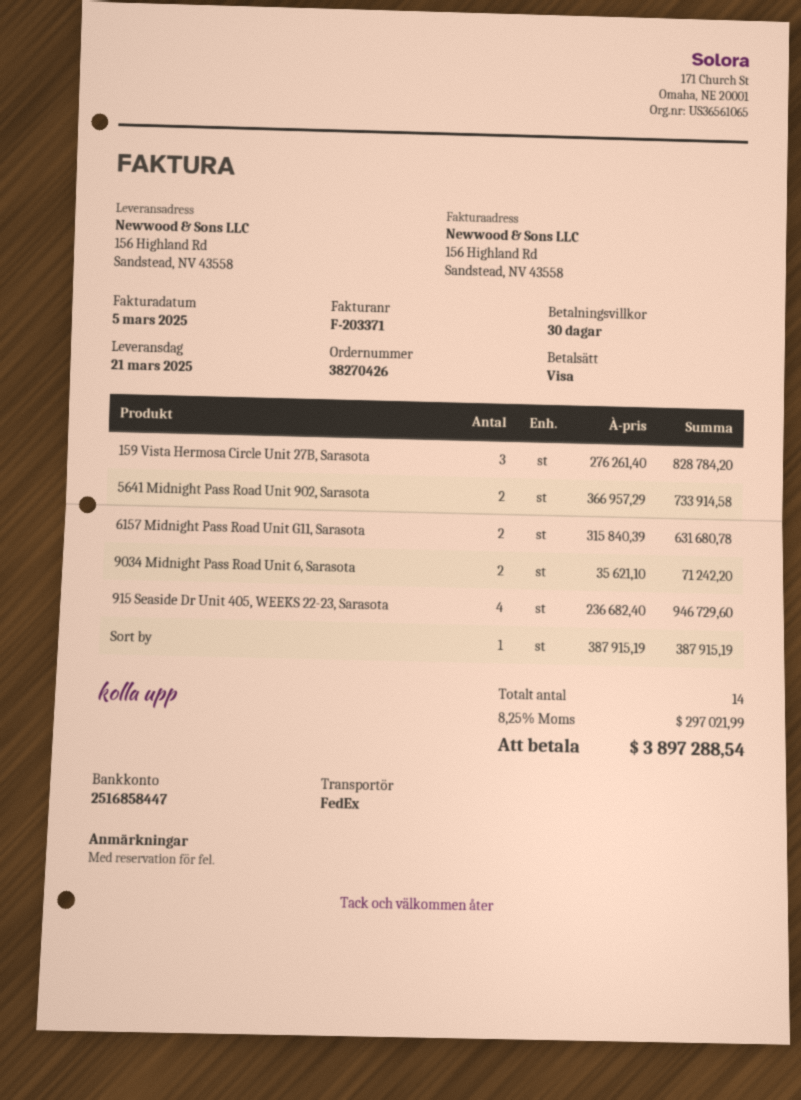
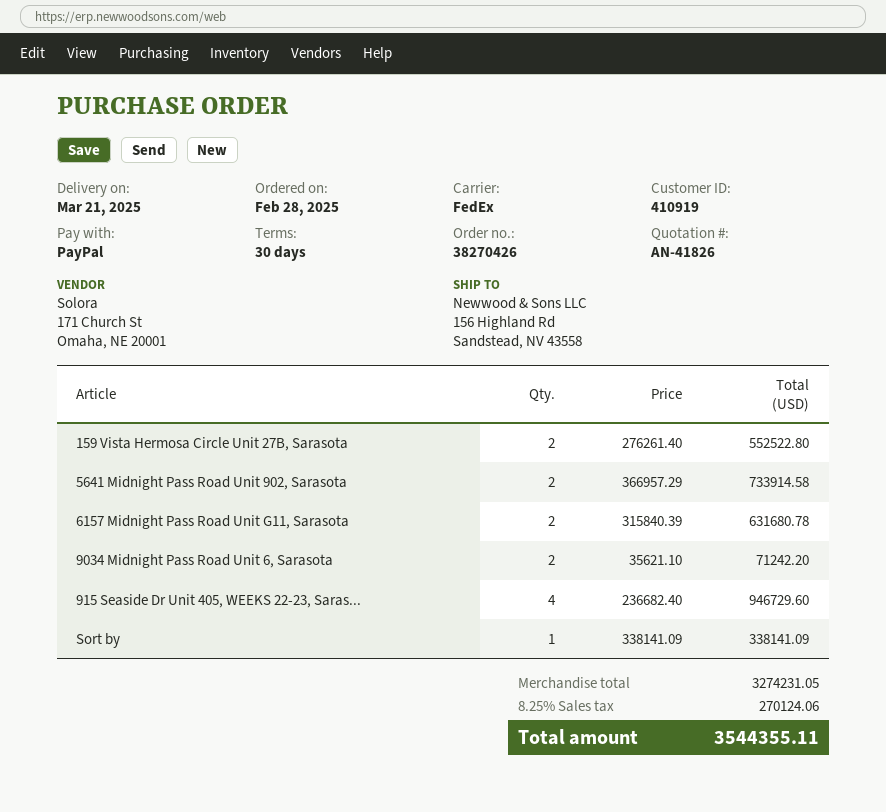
payment method: Visa -> PayPal
159 Vista Hermosa Circle Unit 27B, Sarasota: 3 x 276261.40 = 828784.20 -> 2 x 276261.40 = 552522.80
Sort by: 1 x 387915.19 = 387915.19 -> 1 x 338141.09 = 338141.09
tax: 8.25% = 297021.99 -> 8.25% = 270124.06
total: 3897288.54 -> 3544355.11

